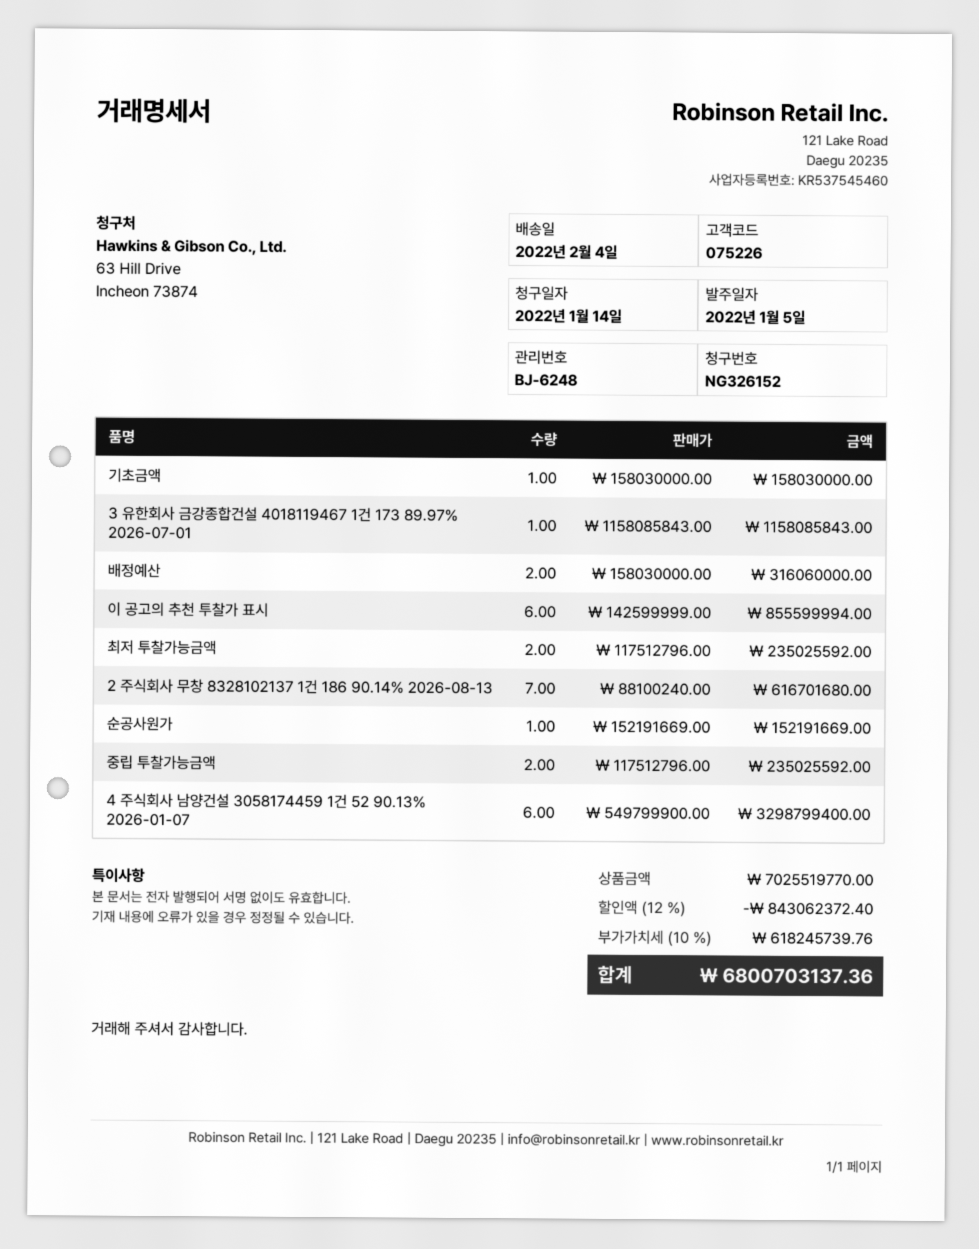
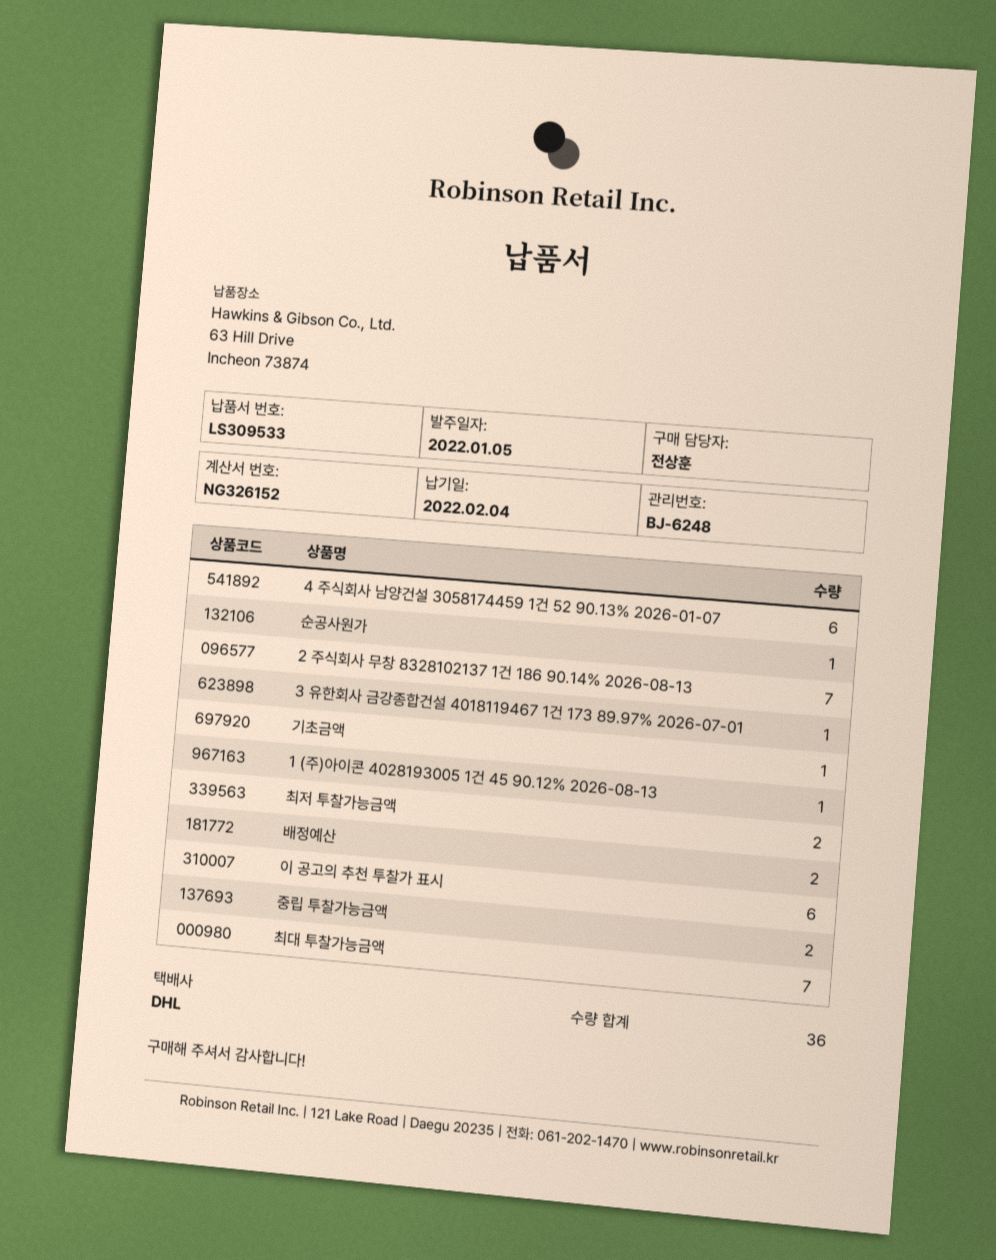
1 (주)아이콘 4028193005 1건 45 90.12% 2026-08-13: none -> 1
최대 투찰가능금액: none -> 7

